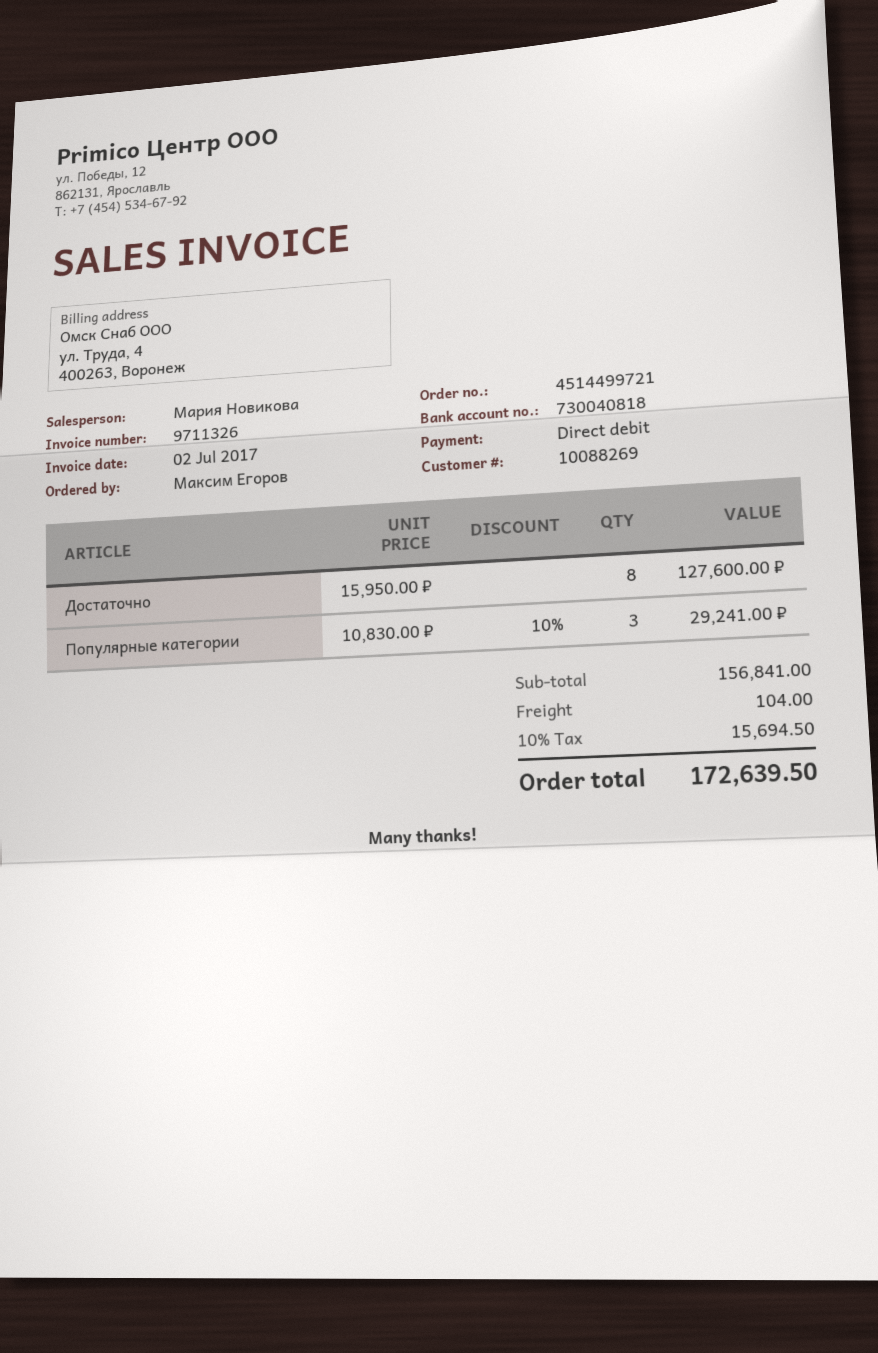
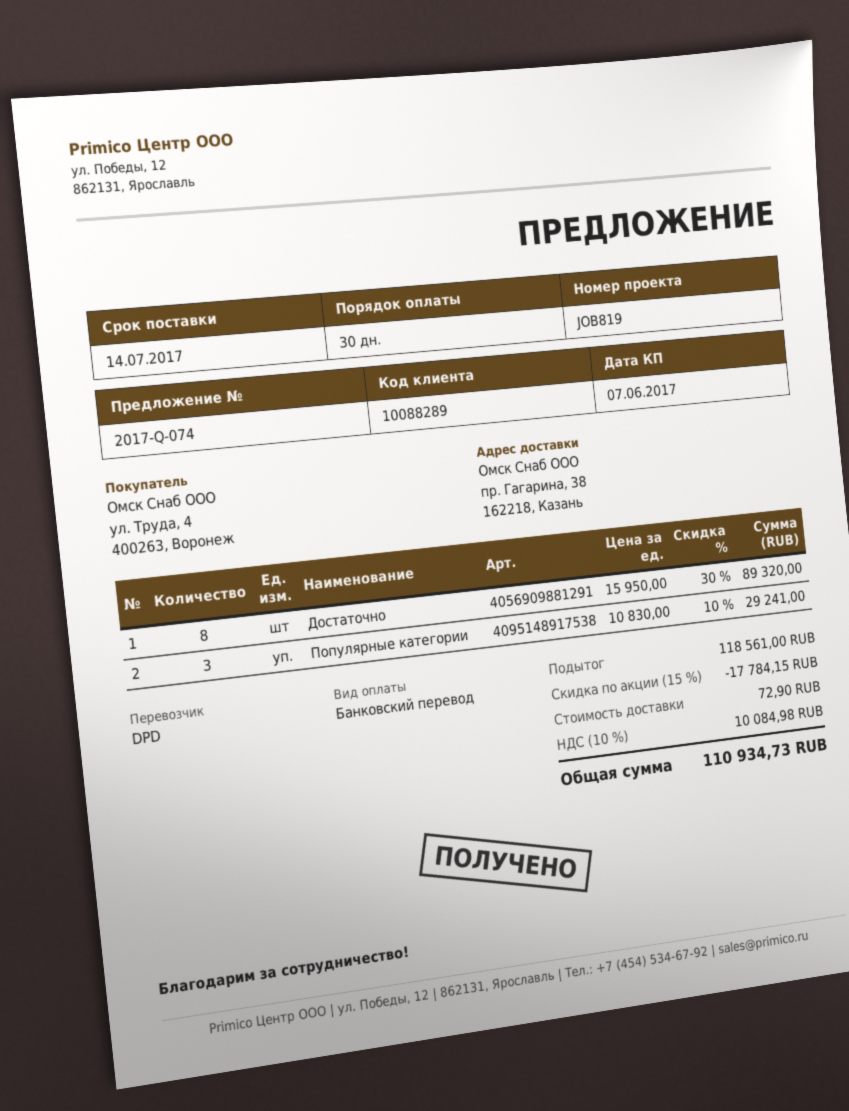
customer number: 10088269 -> 10088289
payment method: direct debit -> bank transfer
Достаточно: 8 x 15950.00 = 127600.00 -> 8 x 15950.00 - 30% = 89320.00
subtotal: 156841.00 -> 118561.00
discount: none -> 15% = 17784.15
shipping: 104.00 -> 72.90
tax: 10% = 15694.50 -> 10% = 10084.98
total: 172639.50 -> 110934.73

